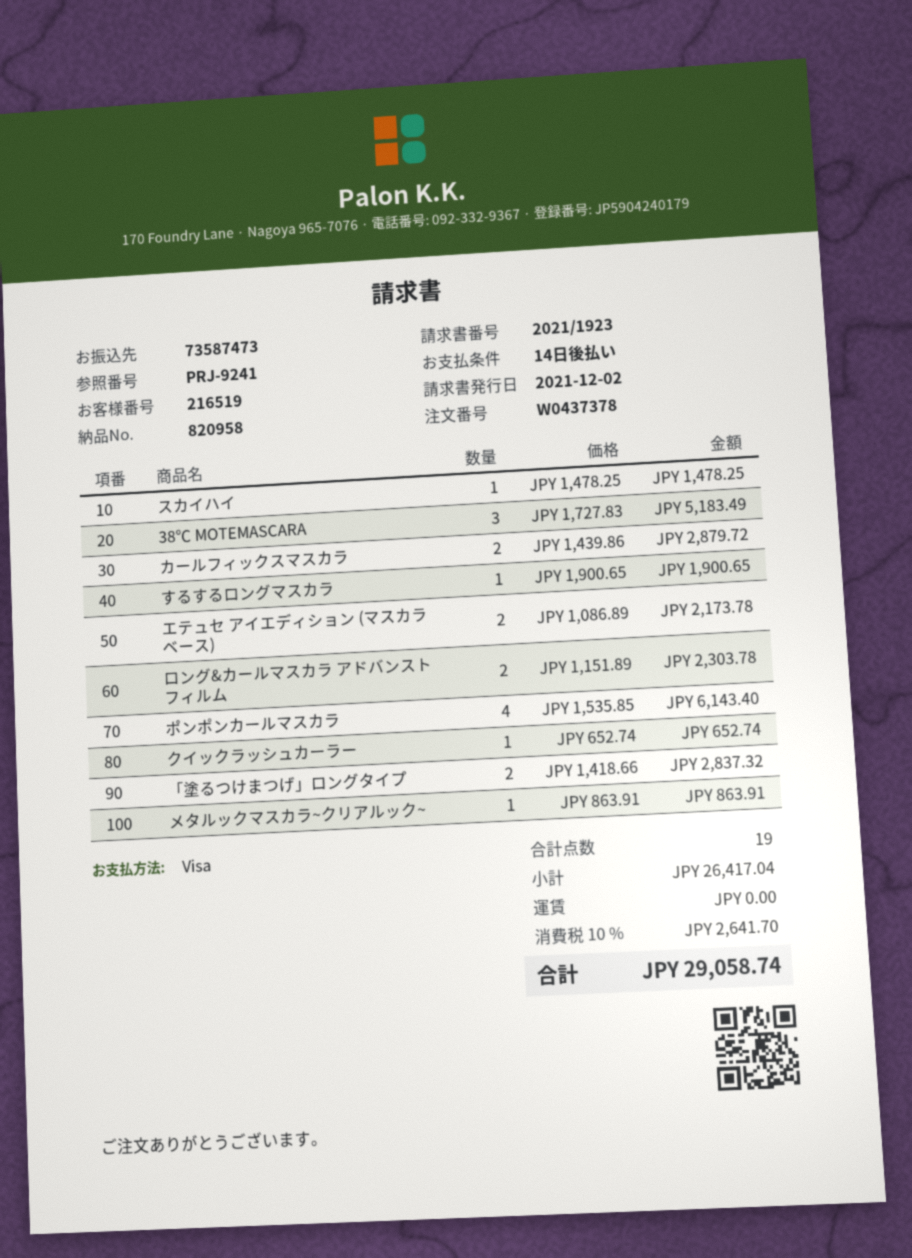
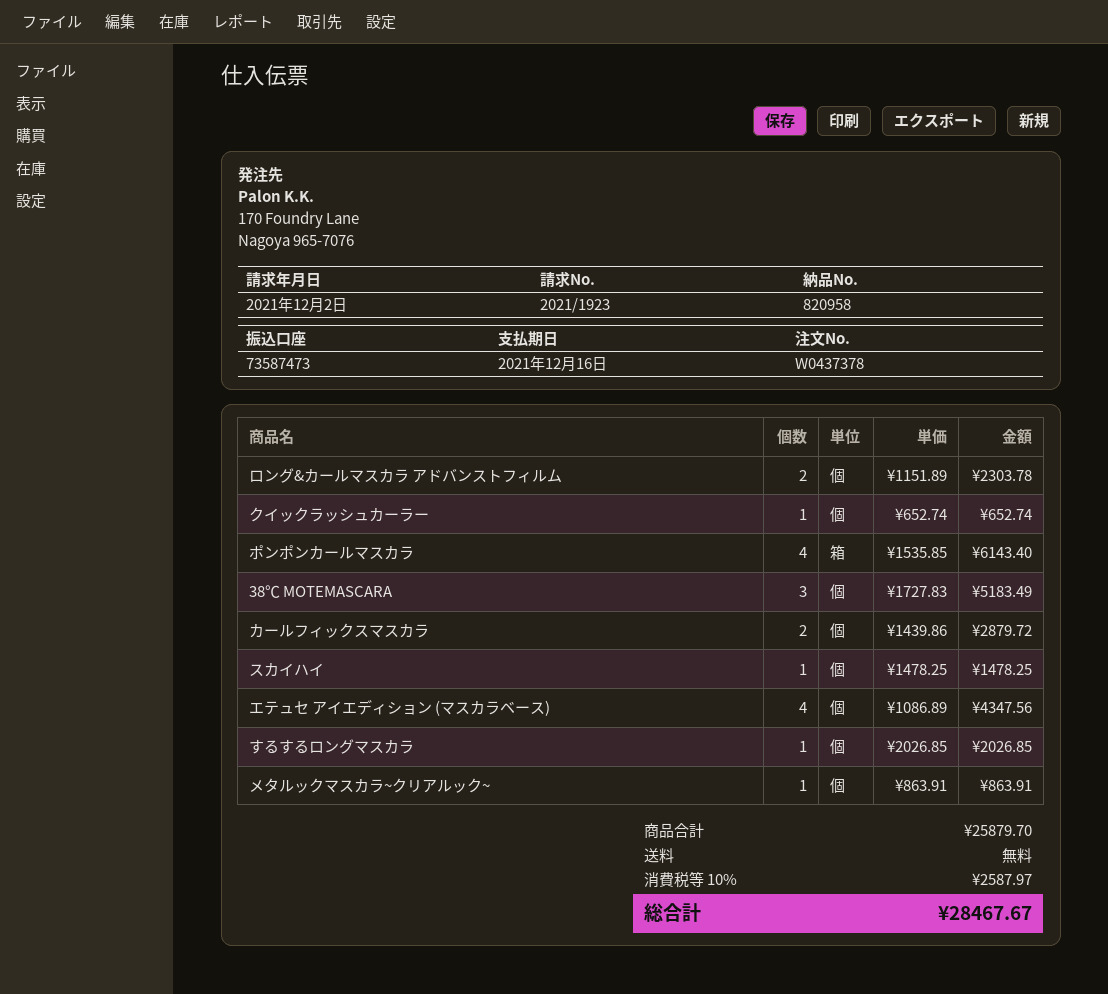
するするロングマスカラ: 1 x 1900.65 = 1900.65 -> 1 x 2026.85 = 2026.85
エテュセ アイエディション (マスカラベース): 2 x 1086.89 = 2173.78 -> 4 x 1086.89 = 4347.56
「塗るつけまつげ」ロングタイプ: 2 x 1418.66 = 2837.32 -> none
subtotal: 26417.04 -> 25879.70
tax: 10% = 2641.70 -> 10% = 2587.97
total: 29058.74 -> 28467.67

